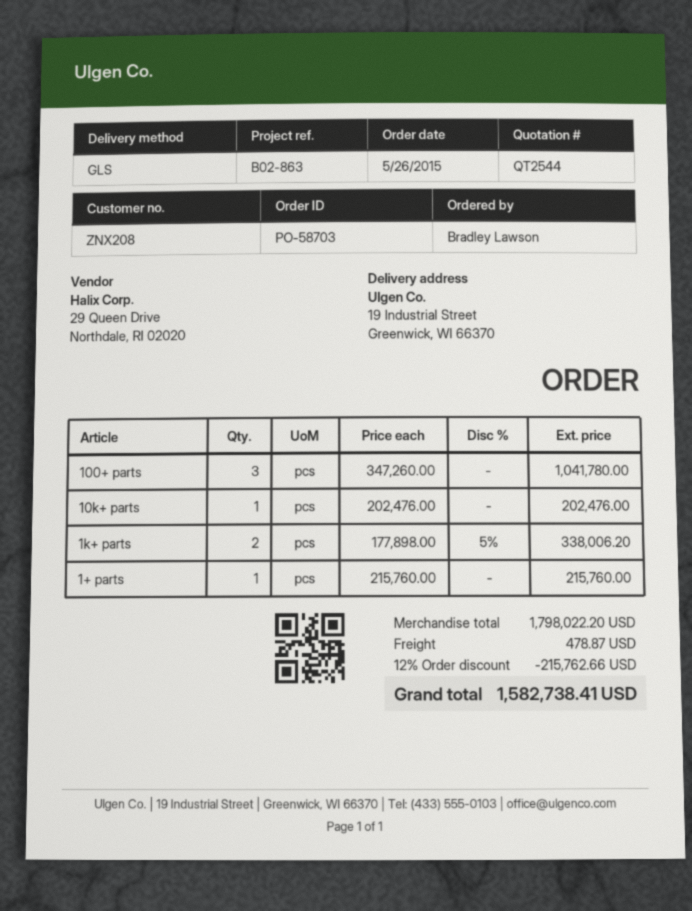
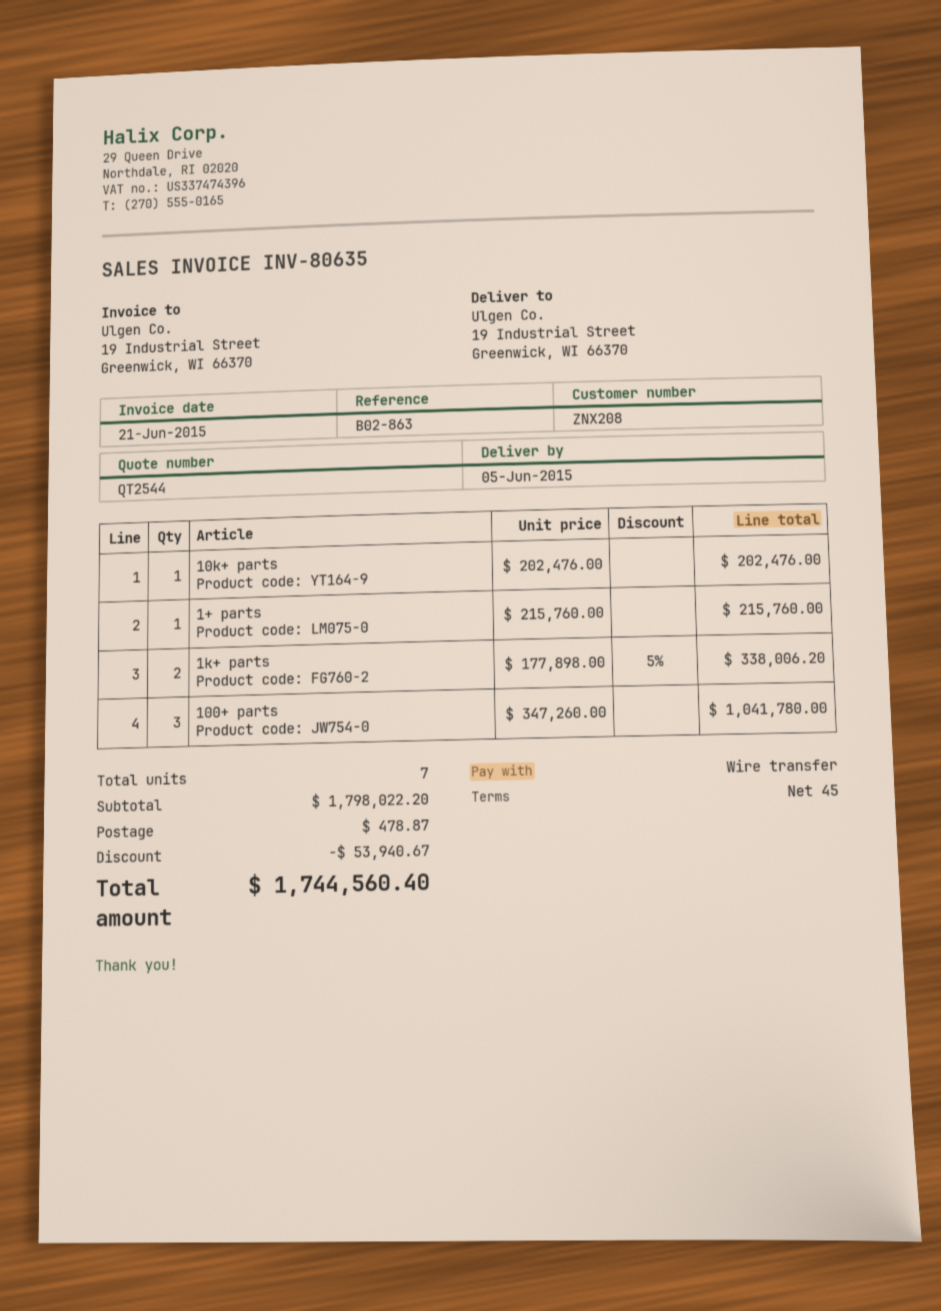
discount: 215762.66 -> 53940.67
total: 1582738.41 -> 1744560.40

